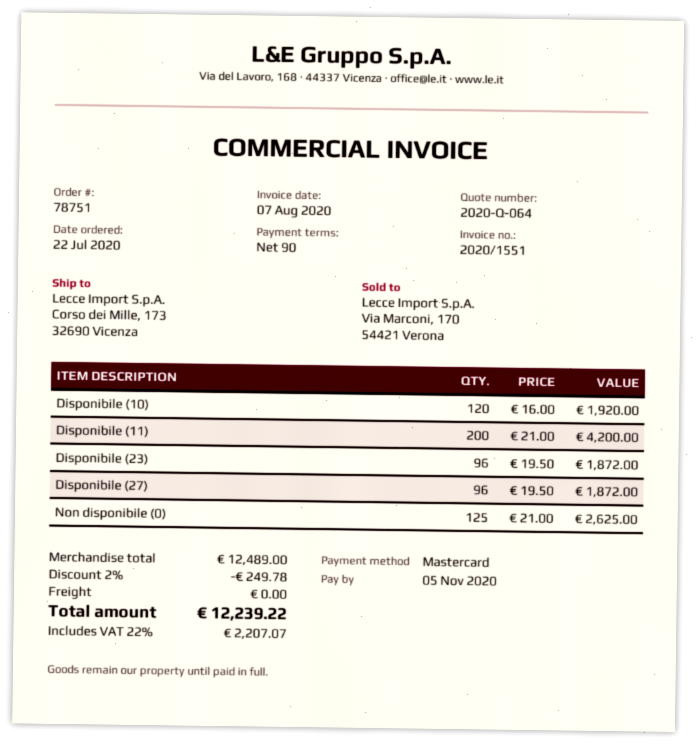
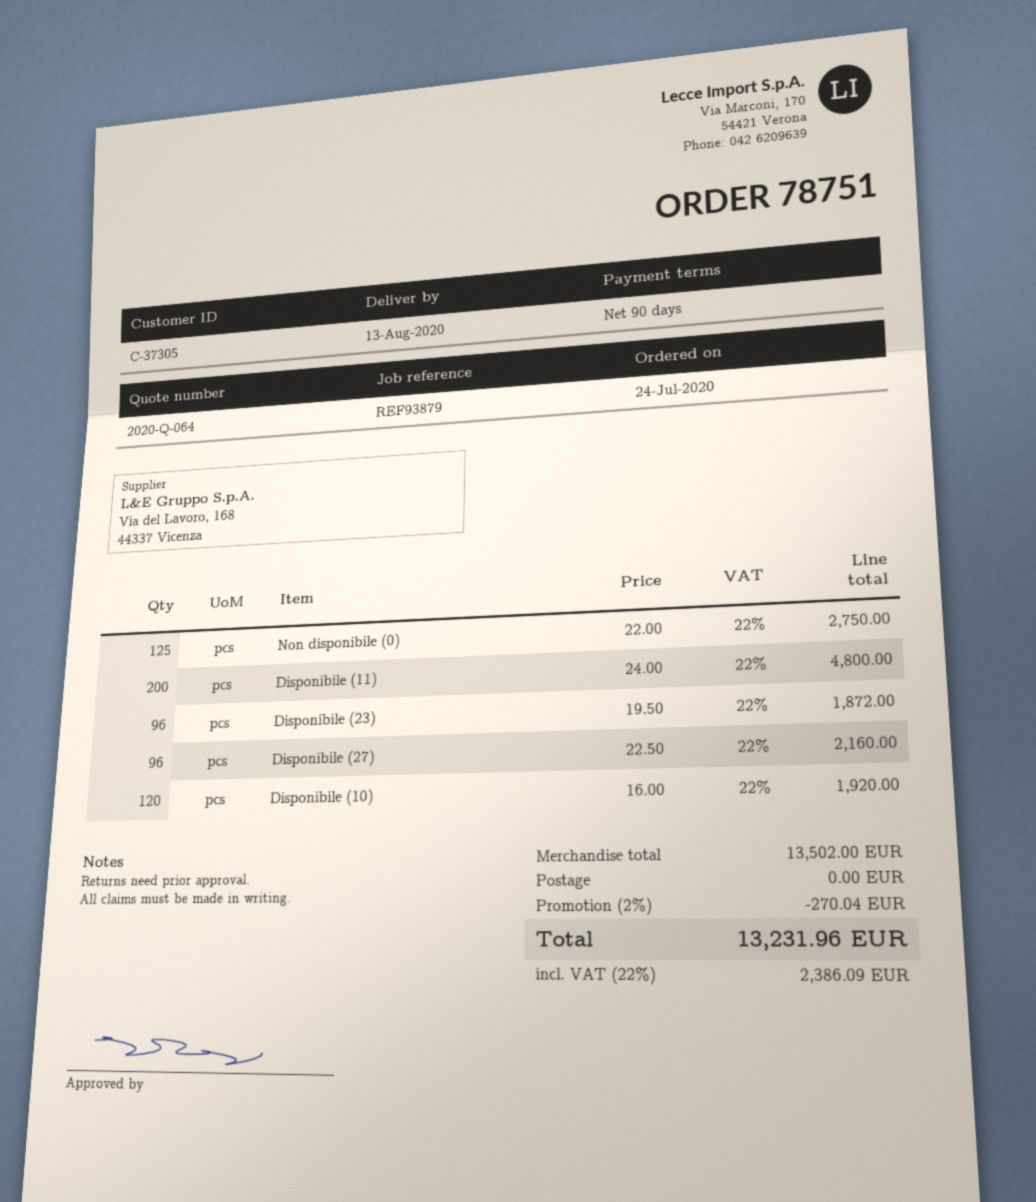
order date: 2020-07-22 -> 2020-07-24
Disponibile (11): 200 x 21.00 = 4200.00 -> 200 x 24.00 = 4800.00
Disponibile (27): 96 x 19.50 = 1872.00 -> 96 x 22.50 = 2160.00
Non disponibile (0): 125 x 21.00 = 2625.00 -> 125 x 22.00 = 2750.00
subtotal: 12489.00 -> 13502.00
discount: 2% = 249.78 -> 2% = 270.04
tax: 22% = 2207.07 -> 22% = 2386.09
total: 12239.22 -> 13231.96

